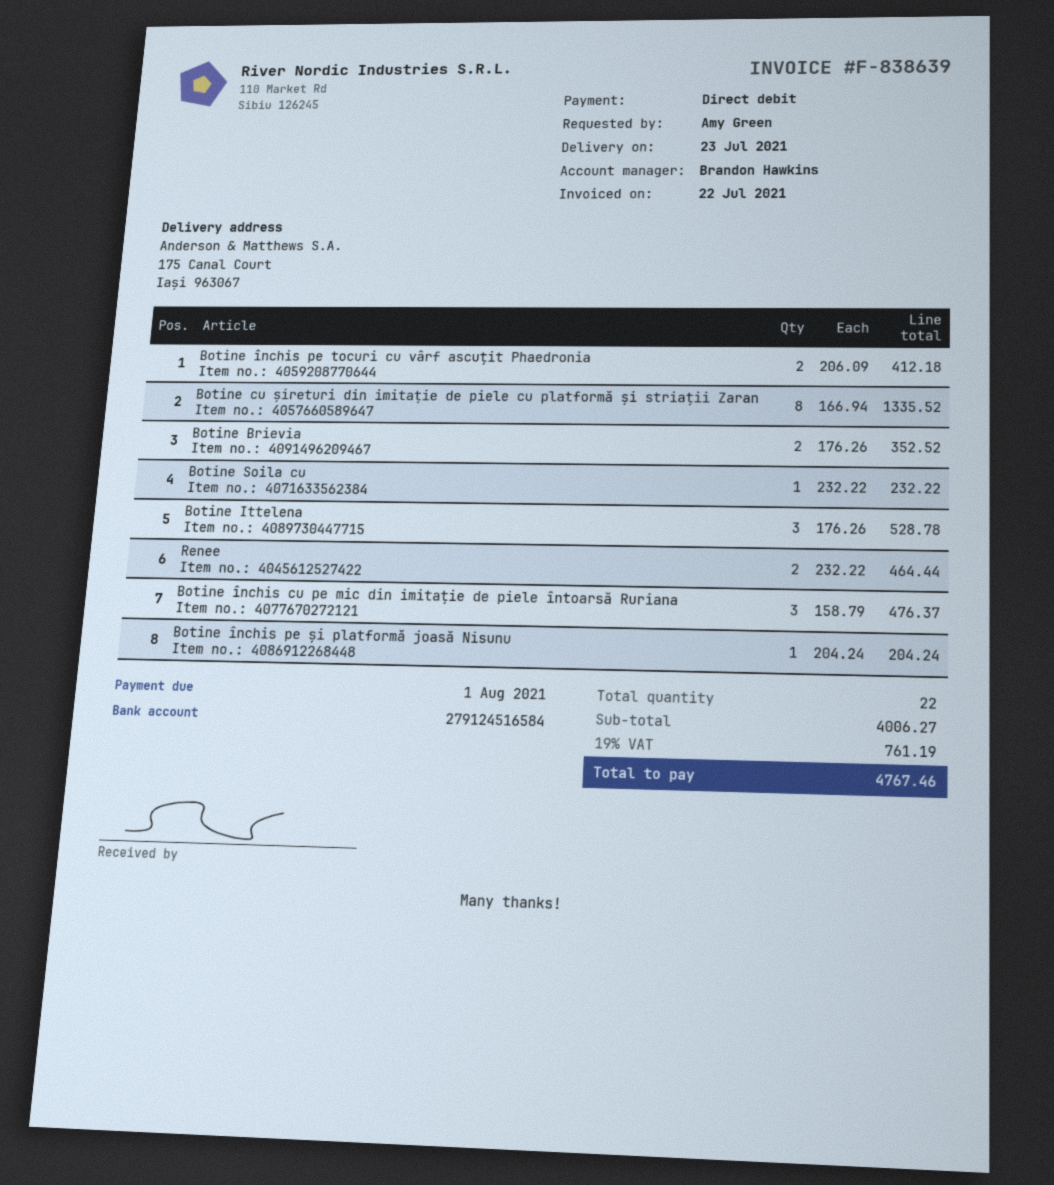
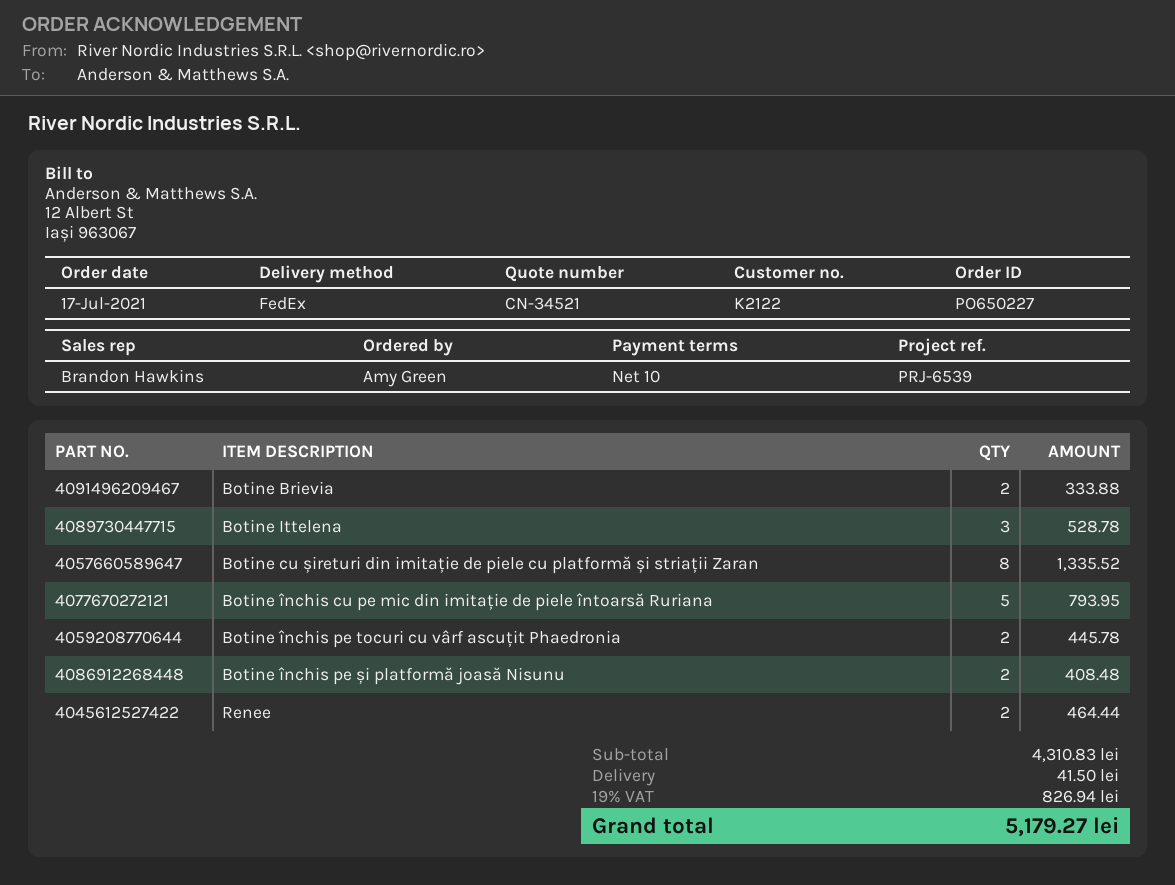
Botine închis pe tocuri cu vârf ascuțit Phaedronia: 2 for 412.18 -> 2 for 445.78
Botine Brievia: 2 for 352.52 -> 2 for 333.88
Botine Soila cu: 1 for 232.22 -> none
Botine închis cu pe mic din imitație de piele întoarsă Ruriana: 3 for 476.37 -> 5 for 793.95
Botine închis pe și platformă joasă Nisunu: 1 for 204.24 -> 2 for 408.48
subtotal: 4006.27 -> 4310.83
shipping: none -> 41.50
tax: 19% = 761.19 -> 19% = 826.94
total: 4767.46 -> 5179.27

